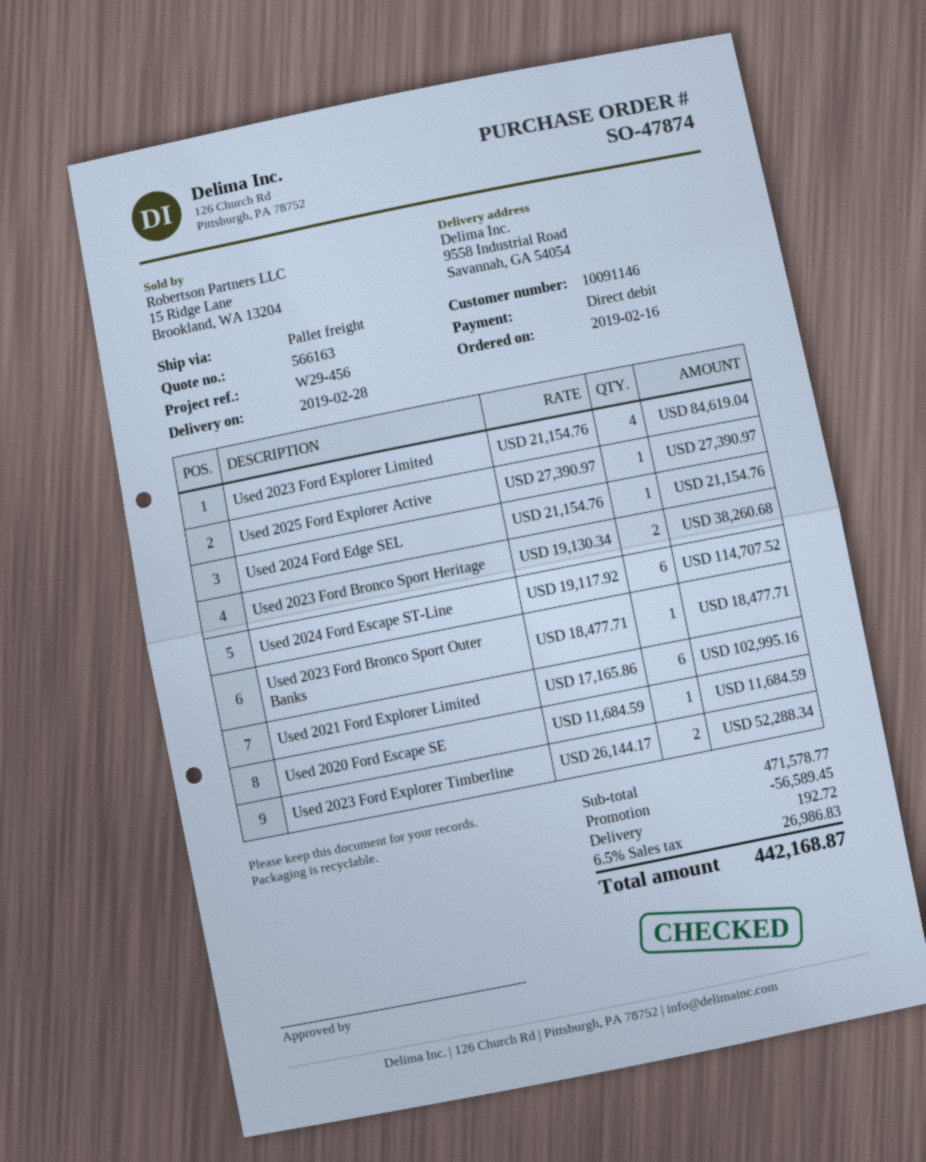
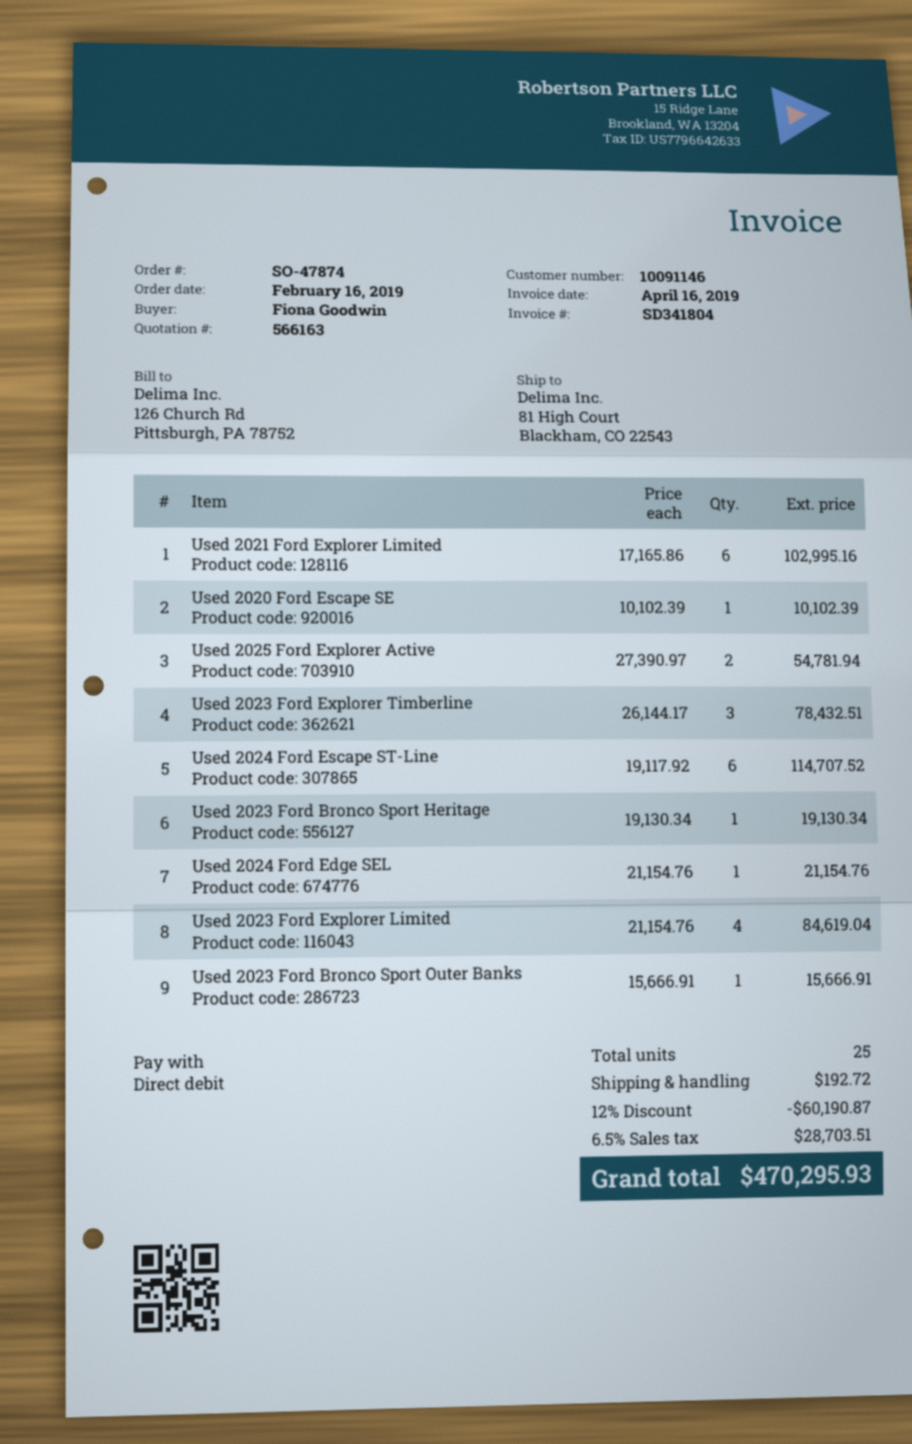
ship to: 9558 Industrial Road, Savannah, GA 54054 -> 81 High Court, Blackham, CO 22543
Used 2025 Ford Explorer Active: 1 x 27390.97 = 27390.97 -> 2 x 27390.97 = 54781.94
Used 2023 Ford Bronco Sport Heritage: 2 x 19130.34 = 38260.68 -> 1 x 19130.34 = 19130.34
Used 2023 Ford Bronco Sport Outer Banks: 1 x 18477.71 = 18477.71 -> 1 x 15666.91 = 15666.91
Used 2020 Ford Escape SE: 1 x 11684.59 = 11684.59 -> 1 x 10102.39 = 10102.39
Used 2023 Ford Explorer Timberline: 2 x 26144.17 = 52288.34 -> 3 x 26144.17 = 78432.51
discount: 56589.45 -> 60190.87
tax: 6.5% = 26986.83 -> 6.5% = 28703.51
total: 442168.87 -> 470295.93

